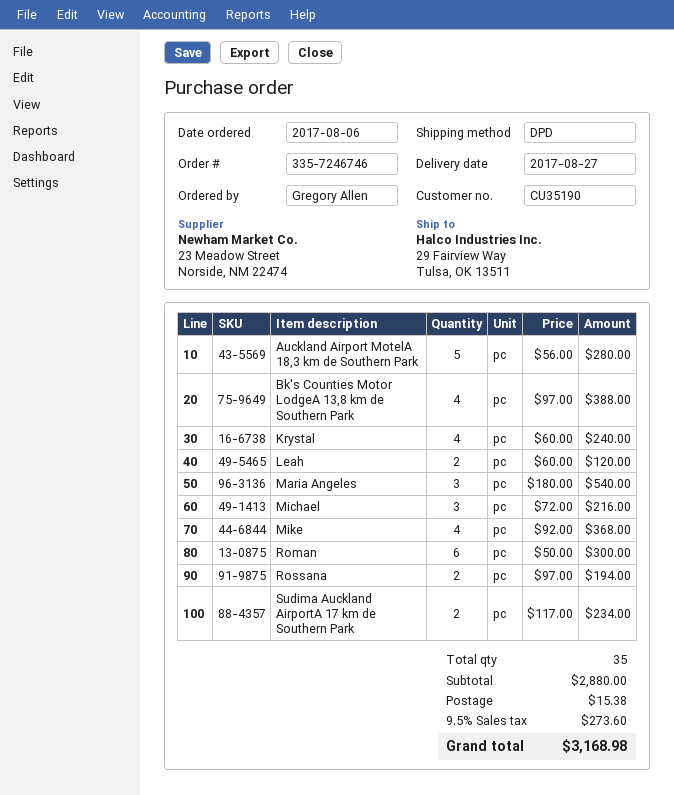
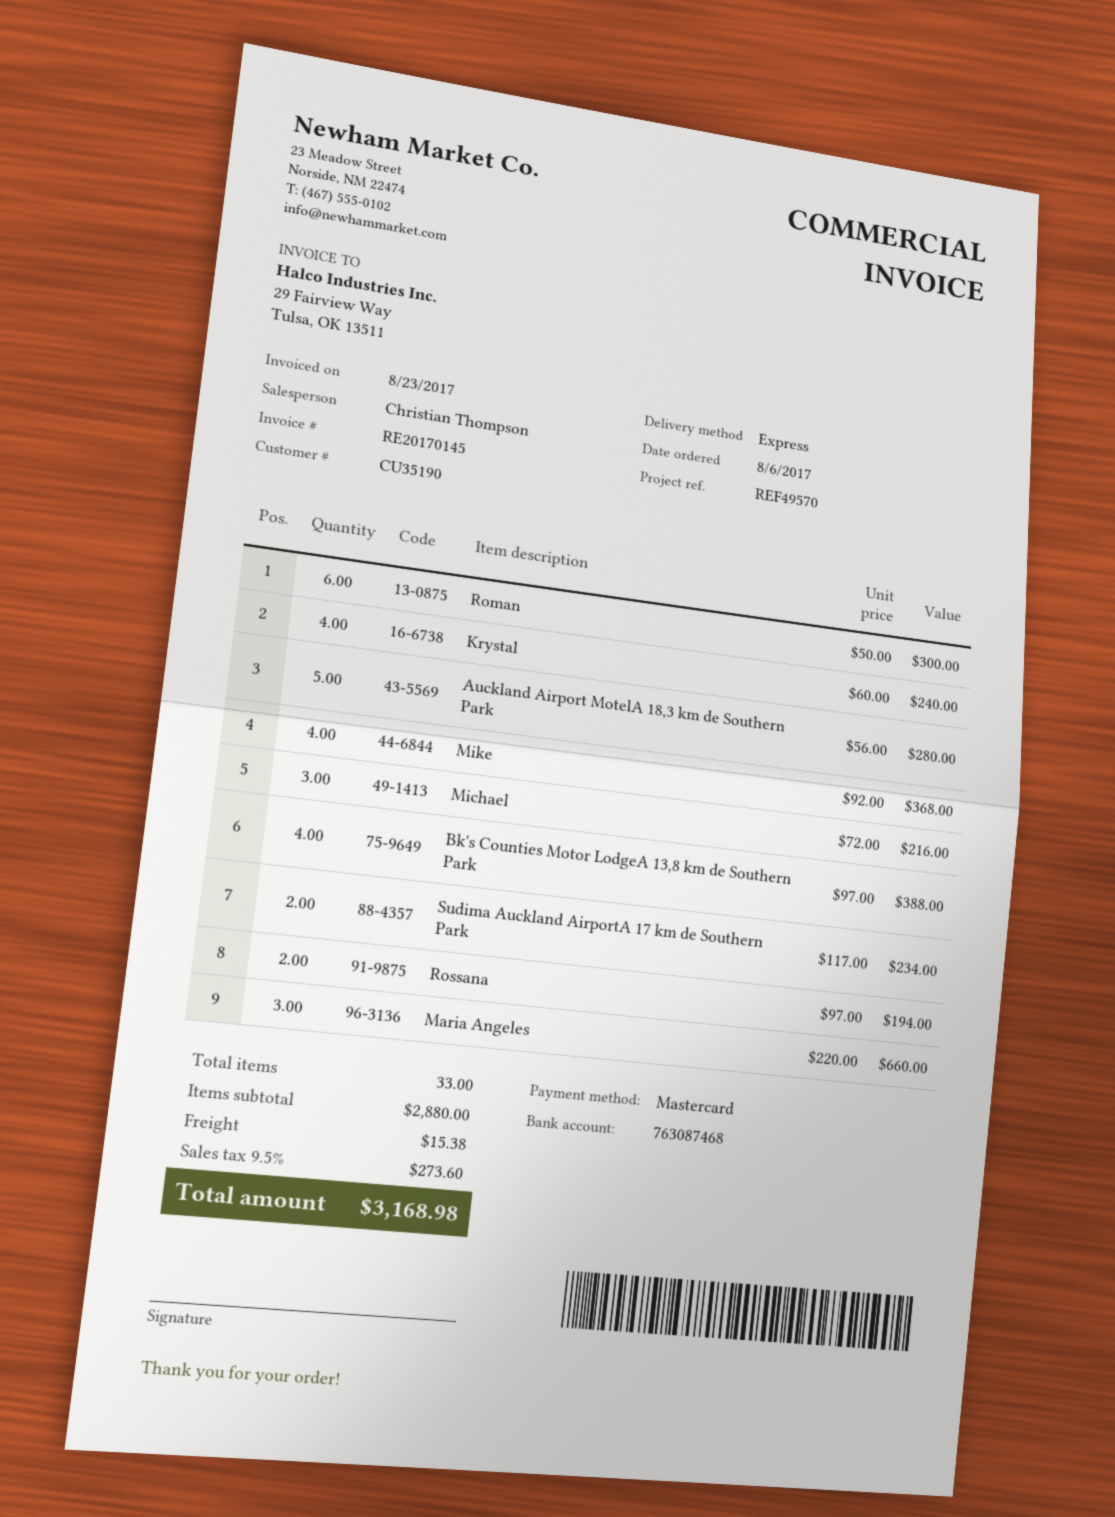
shipping method: DPD -> express
Leah: 2 x 60.00 = 120.00 -> none
Maria Angeles: 3 x 180.00 = 540.00 -> 3 x 220.00 = 660.00
total quantity: 35 -> 33

